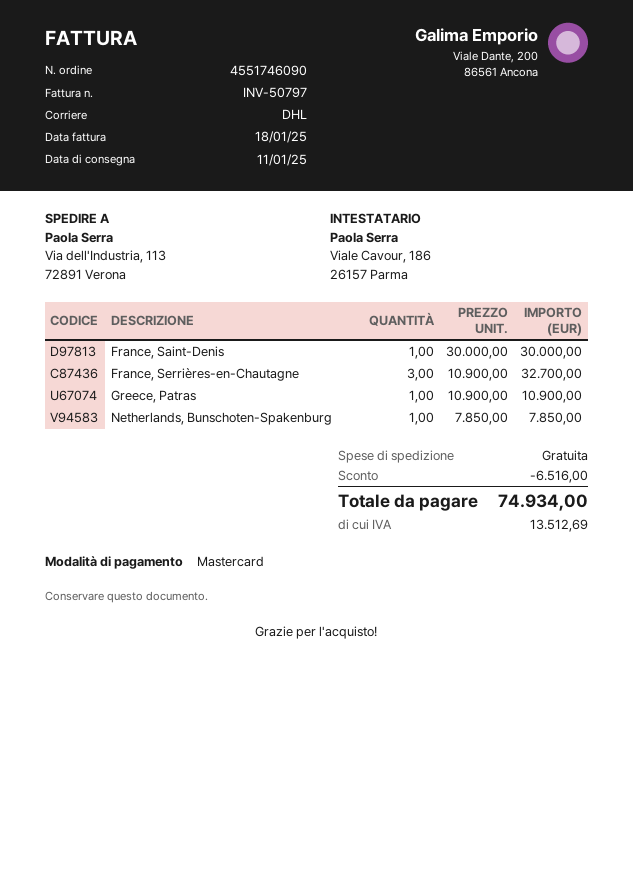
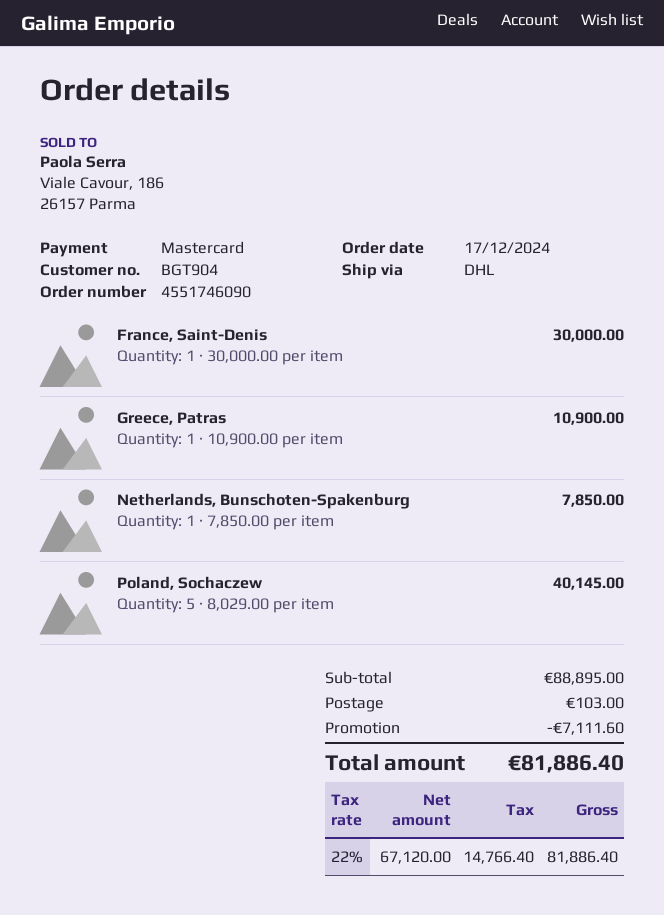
France, Serrières-en-Chautagne: 3 x 10900.00 = 32700.00 -> none
Poland, Sochaczew: none -> 5 x 8029.00 = 40145.00
discount: 6516.00 -> 7111.60
shipping: 0.00 -> 103.00
tax: 13512.69 -> 14766.40
total: 74934.00 -> 81886.40

